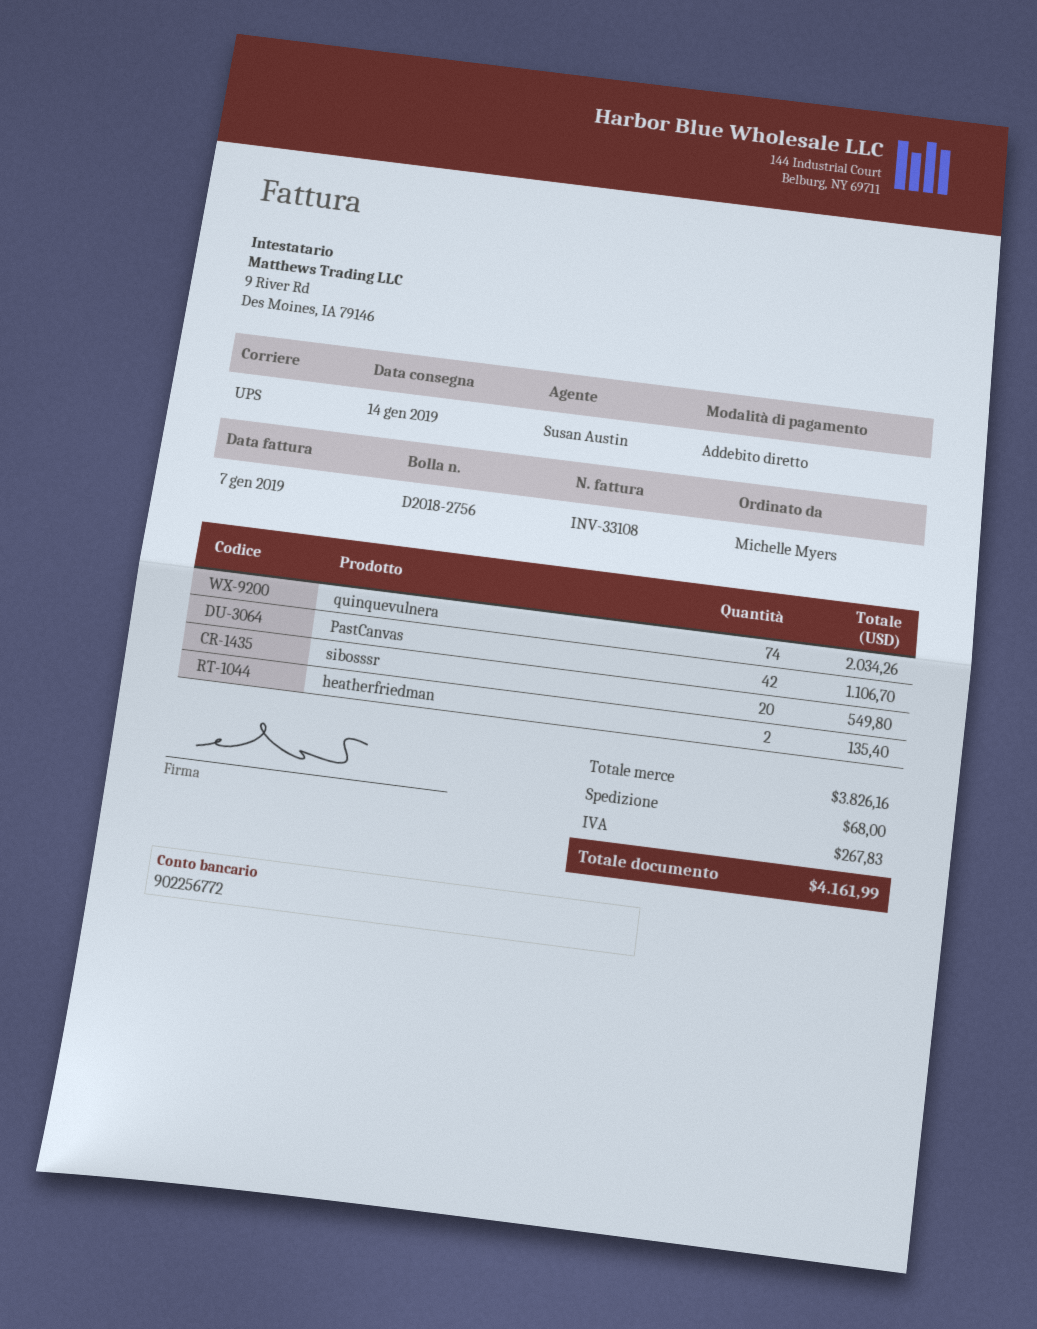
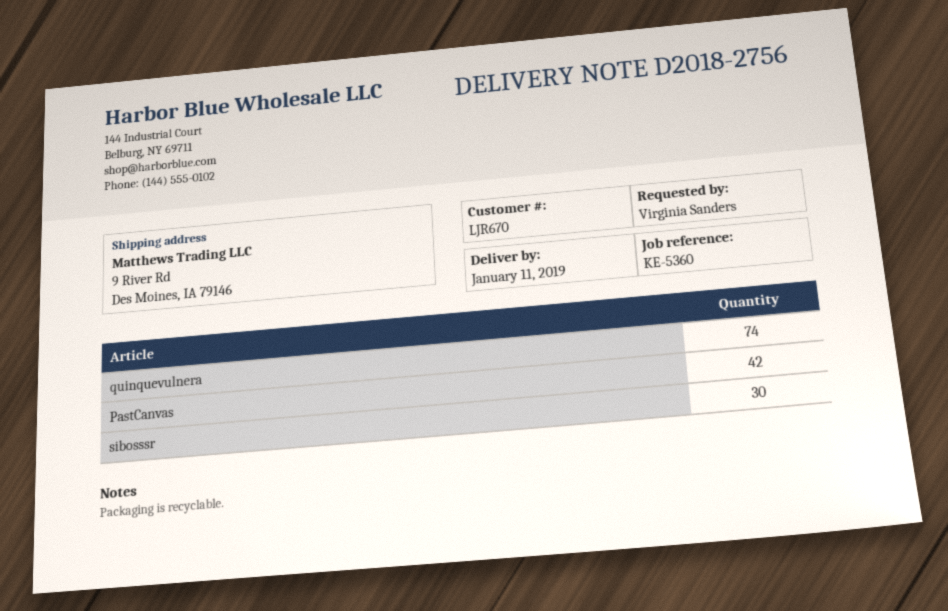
delivery date: 2019-01-14 -> 2019-01-11
ordered by: Michelle Myers -> Virginia Sanders
sibosssr: 20 -> 30
heatherfriedman: 2 -> none

